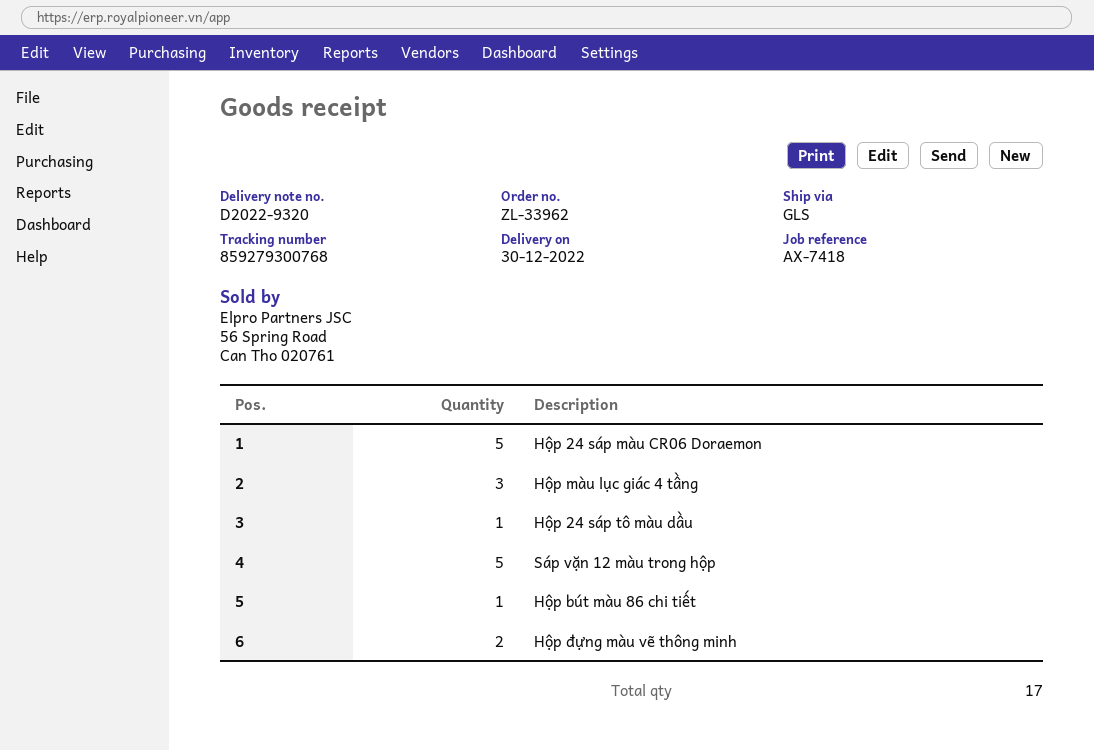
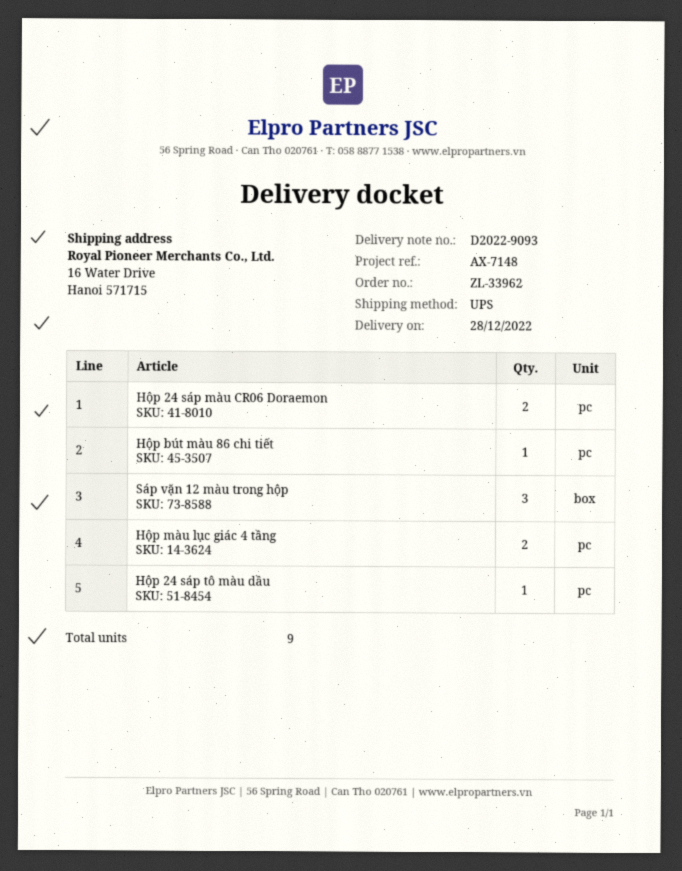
delivery note number: D2022-9320 -> D2022-9093
delivery date: 2022-12-30 -> 2022-12-28
reference: AX-7418 -> AX-7148
shipping method: GLS -> UPS
Hộp 24 sáp màu CR06 Doraemon: 5 -> 2
Hộp màu lục giác 4 tầng: 3 -> 2
Sáp vặn 12 màu trong hộp: 5 -> 3
Hộp đựng màu vẽ thông minh: 2 -> none
total quantity: 17 -> 9

